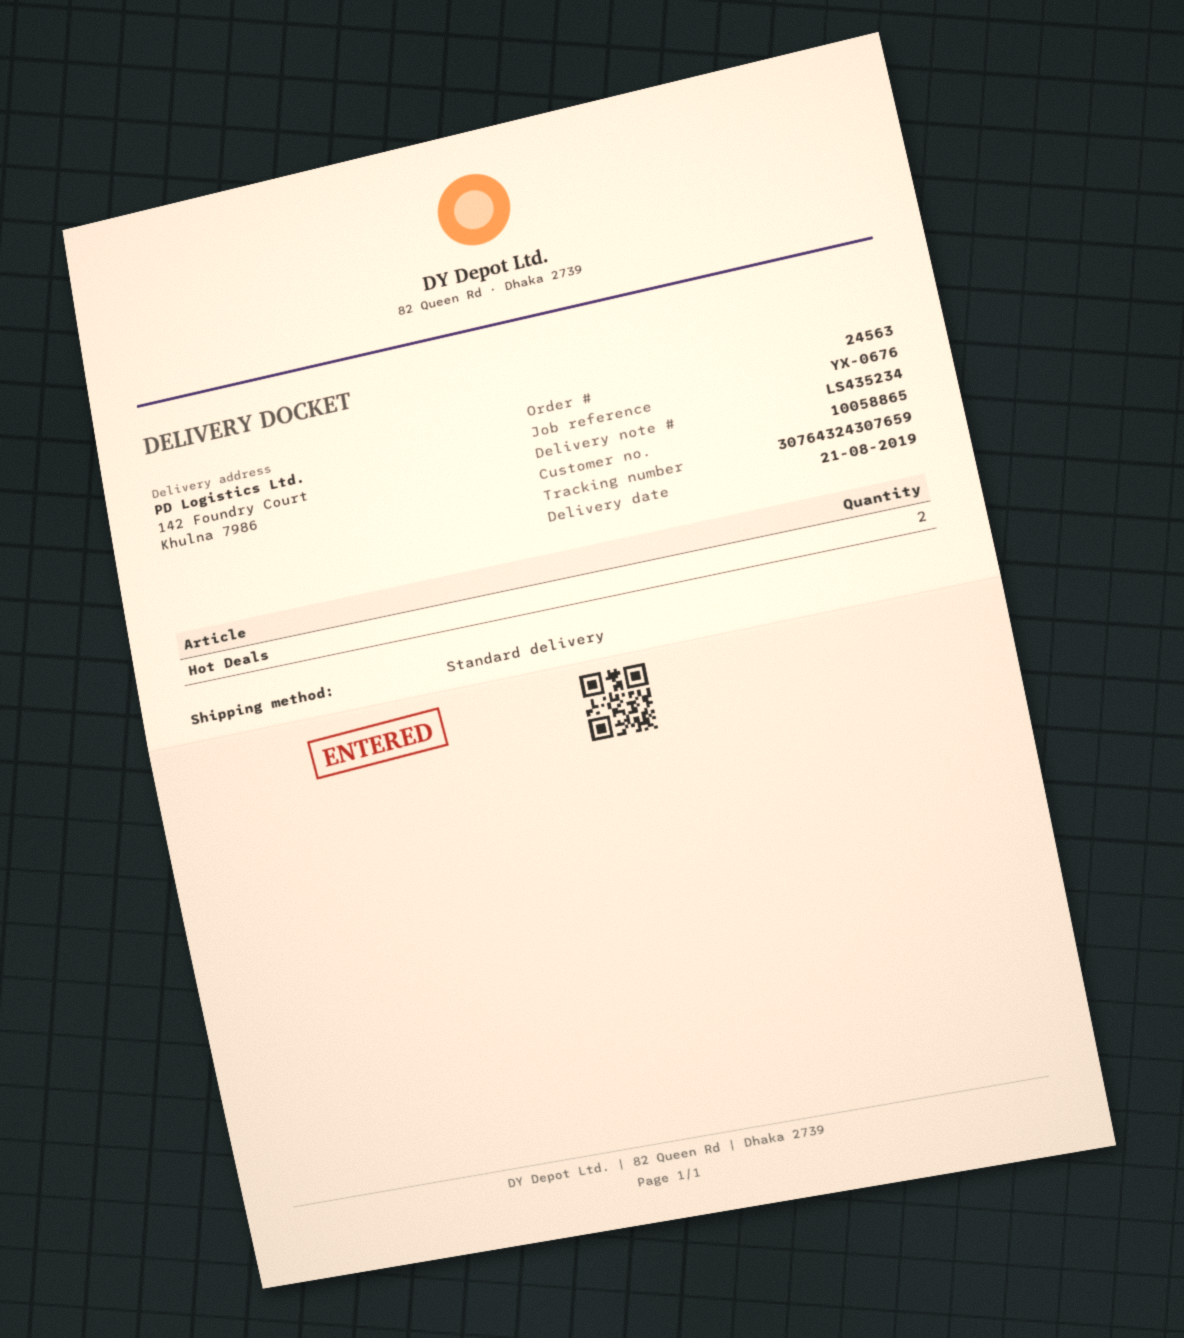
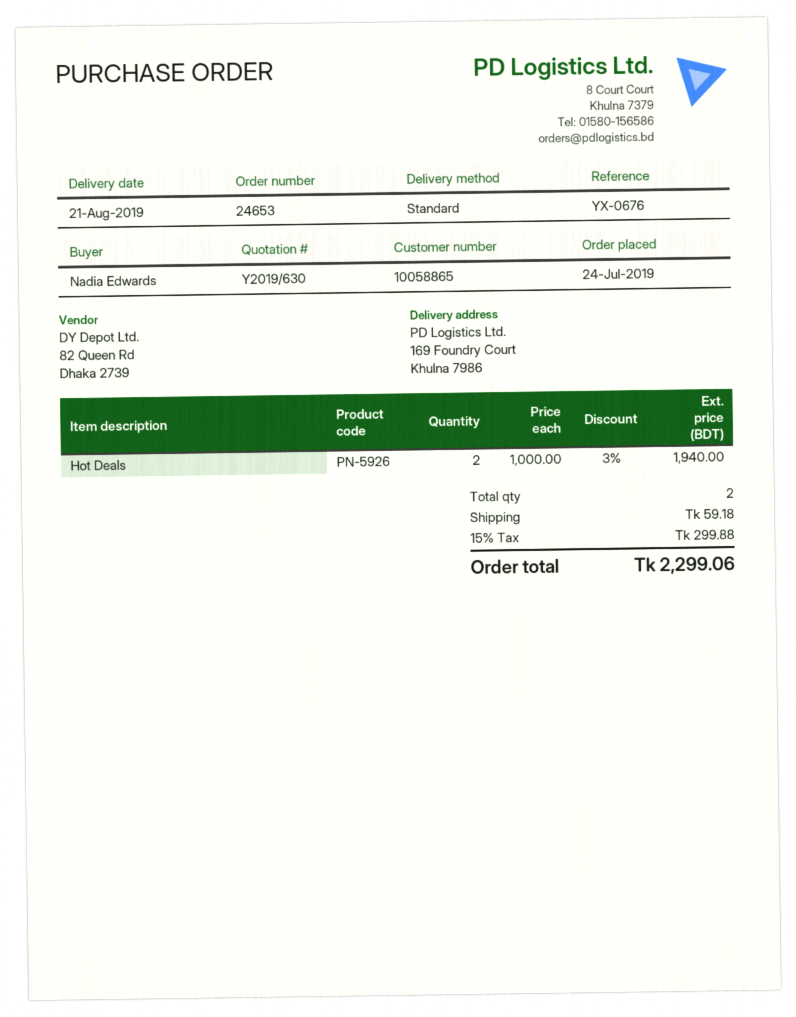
order number: 24563 -> 24653
ship to: 142 Foundry Court, Khulna 7986 -> 169 Foundry Court, Khulna 7986

